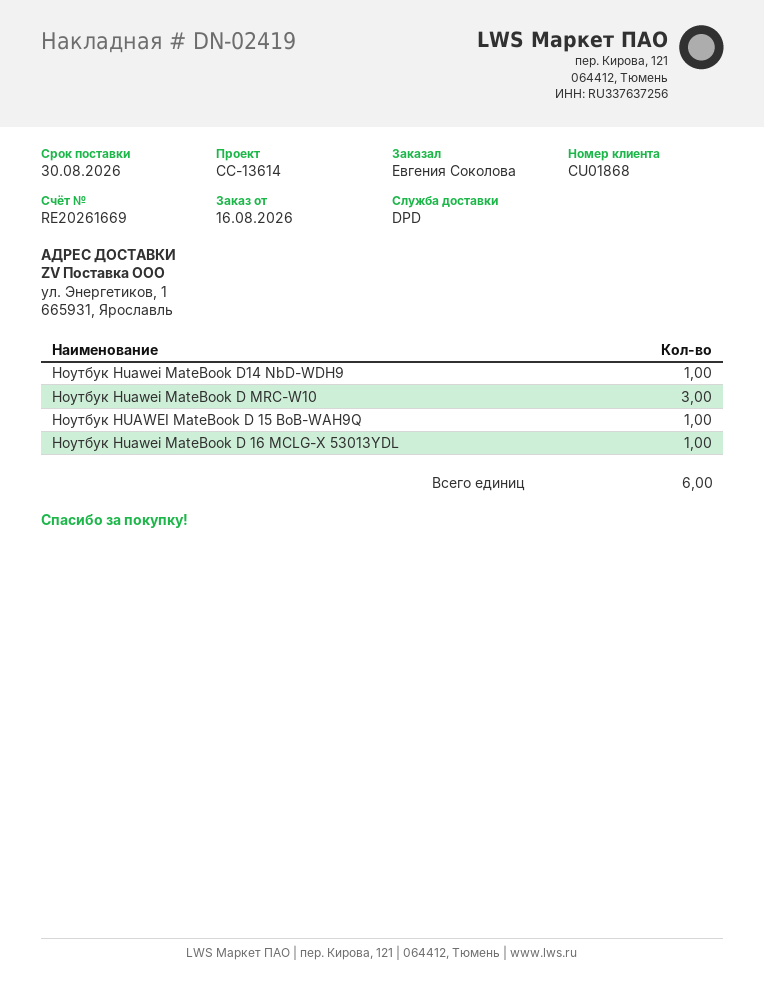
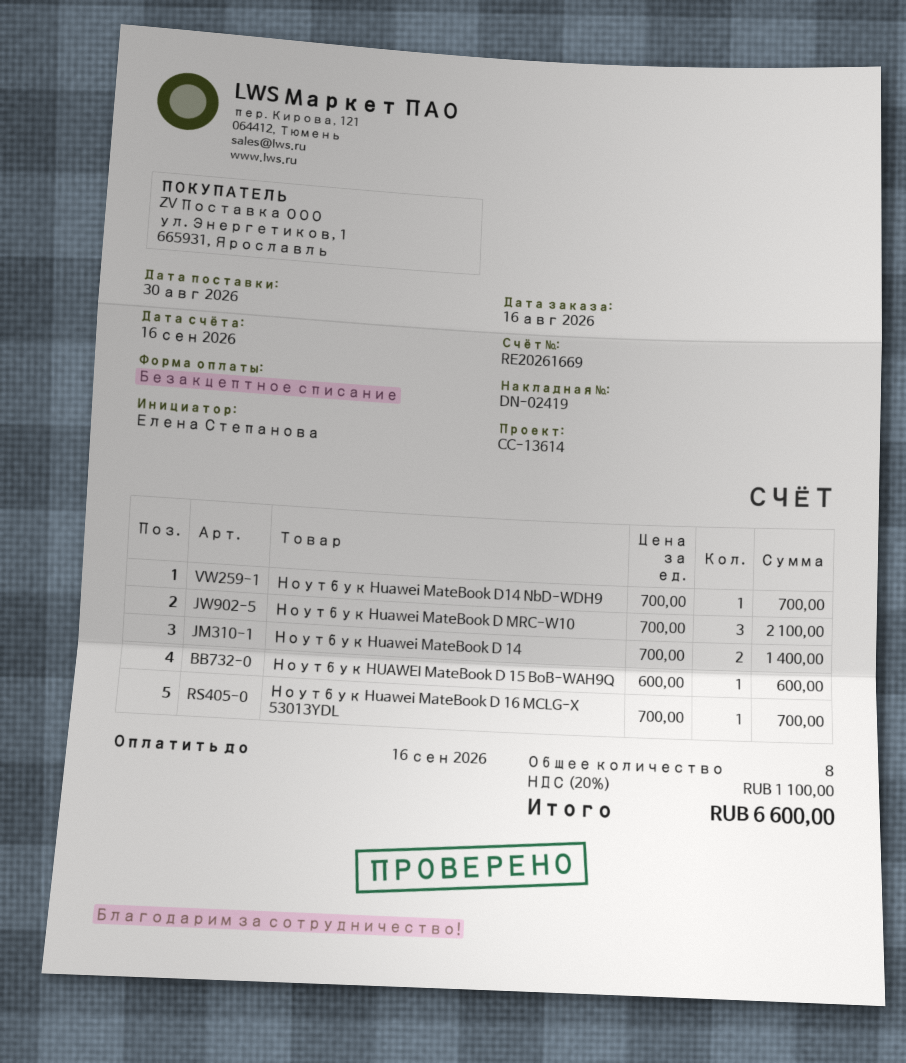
ordered by: Евгения Соколова -> Елена Степанова
Ноутбук Huawei MateBook D 14: none -> 2
total quantity: 6 -> 8

